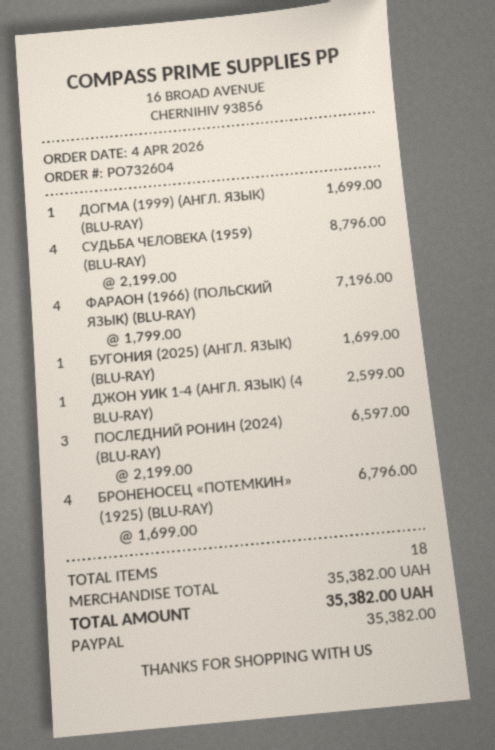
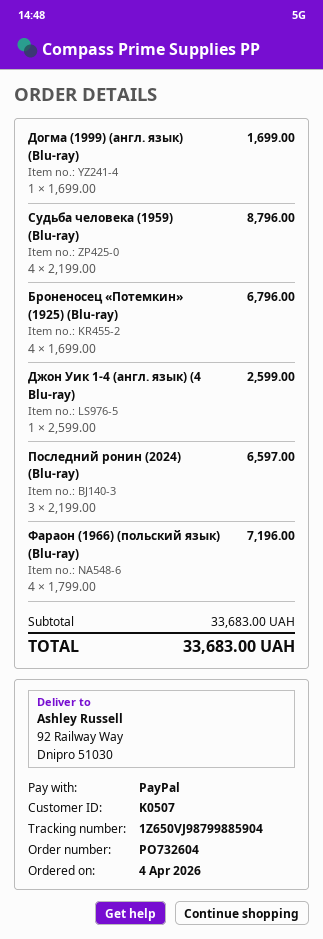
БУГОНИЯ (2025) (АНГЛ. ЯЗЫК) (BLU-RAY): 1 x 1699.00 = 1699.00 -> none
subtotal: 35382.00 -> 33683.00
total: 35382.00 -> 33683.00

